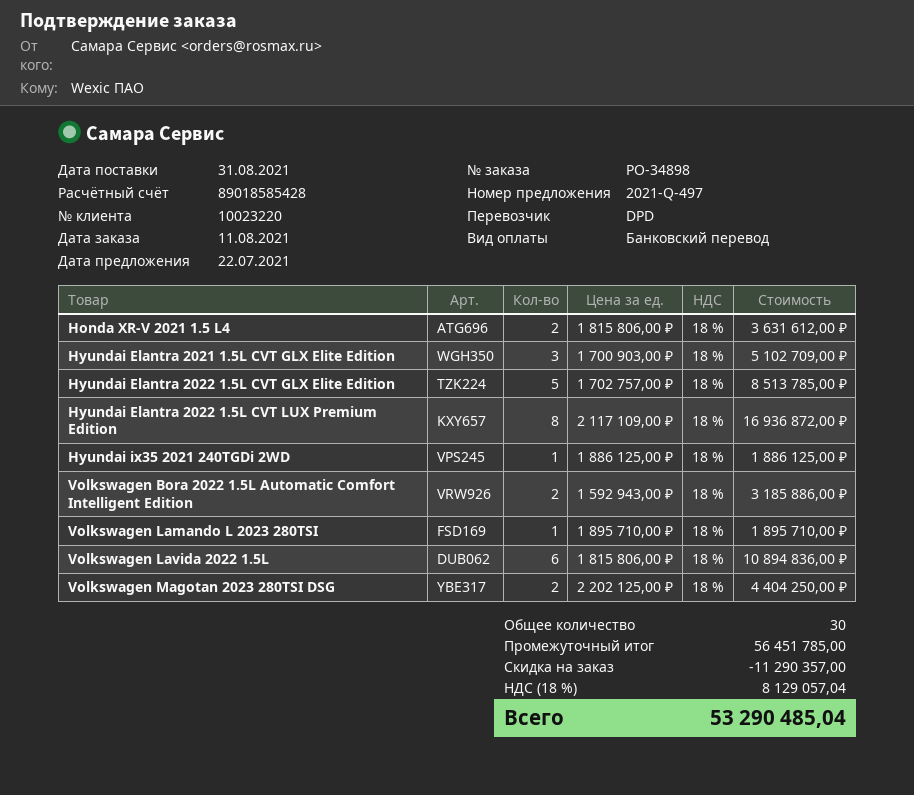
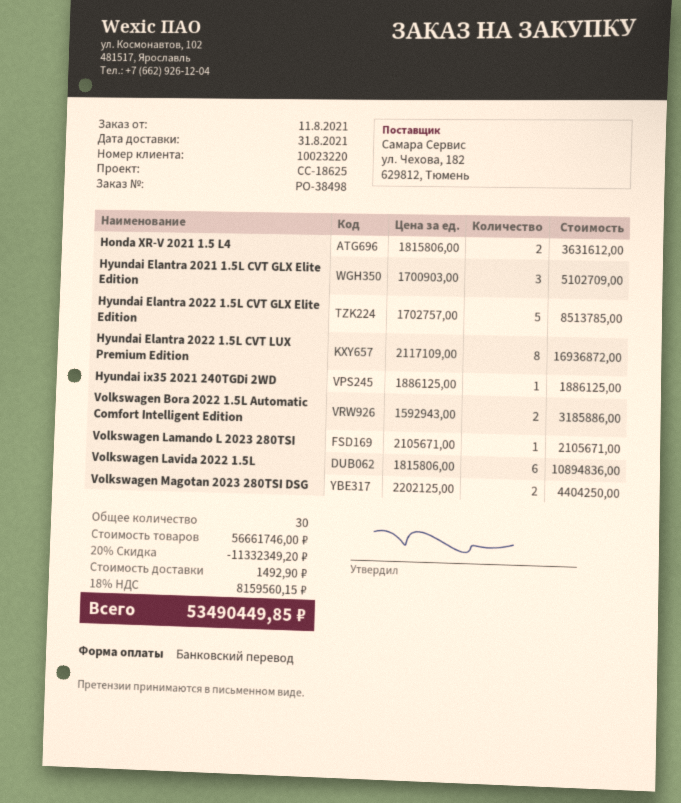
order number: PO-34898 -> PO-38498
Volkswagen Lamando L 2023 280TSI: 1 x 1895710.00 = 1895710.00 -> 1 x 2105671.00 = 2105671.00
subtotal: 56451785.00 -> 56661746.00
discount: 11290357.00 -> 11332349.20
shipping: none -> 1492.90
tax: 18% = 8129057.04 -> 18% = 8159560.15
total: 53290485.04 -> 53490449.85

